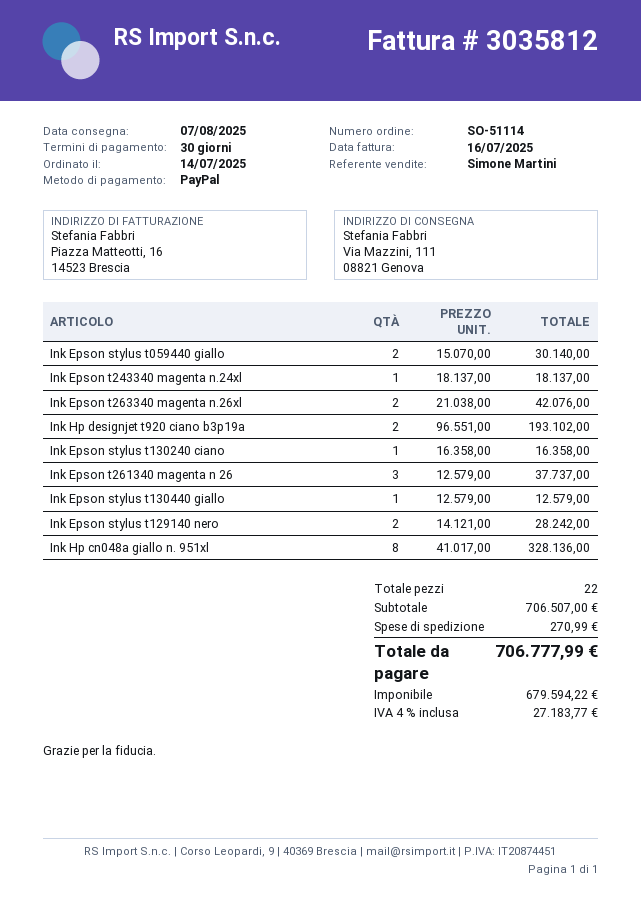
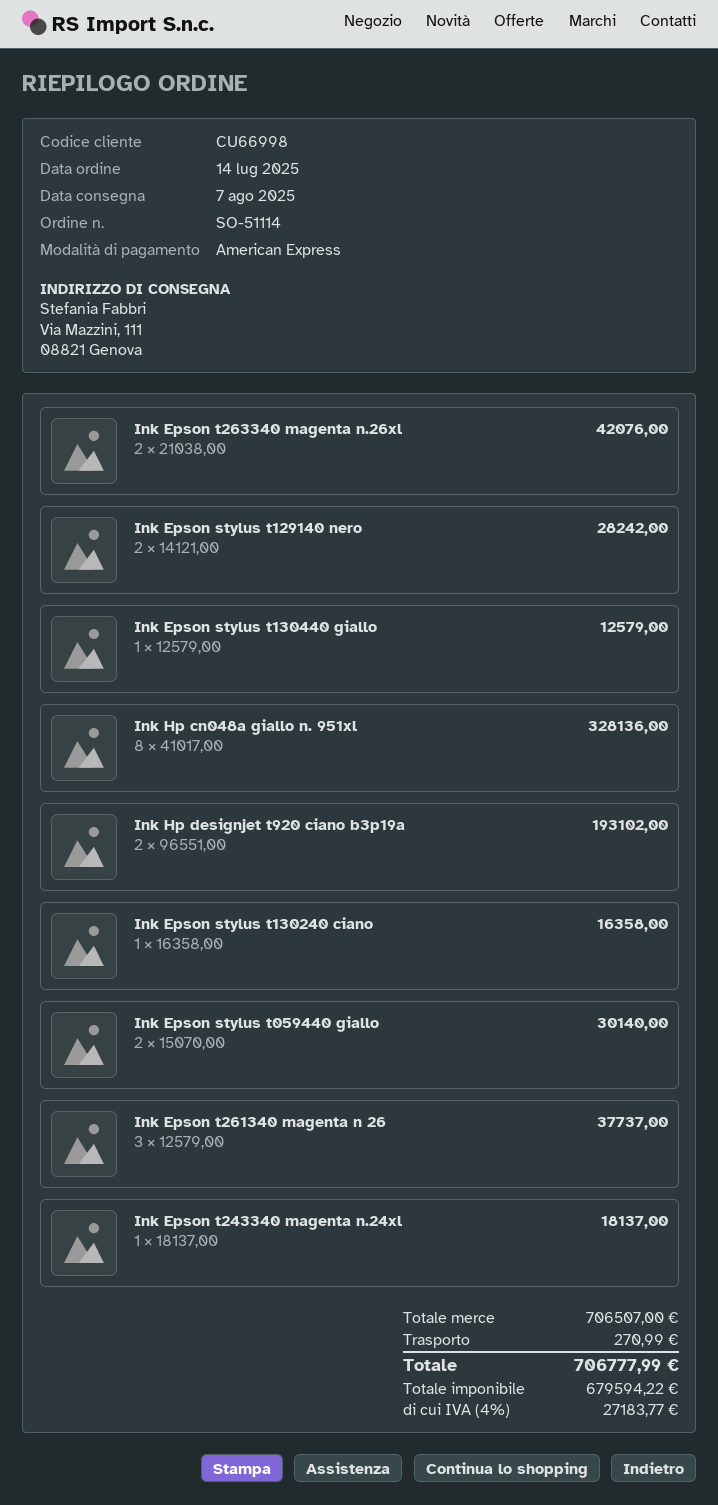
payment method: PayPal -> American Express

